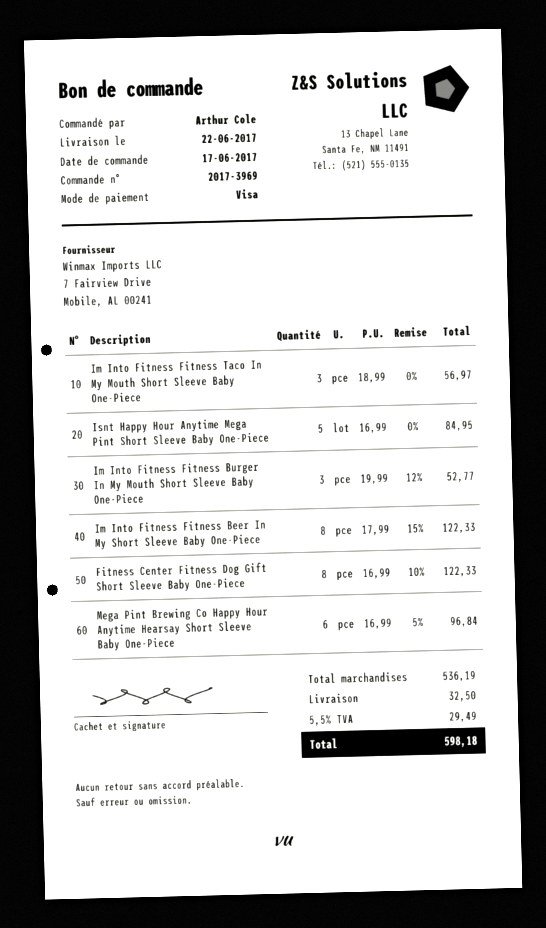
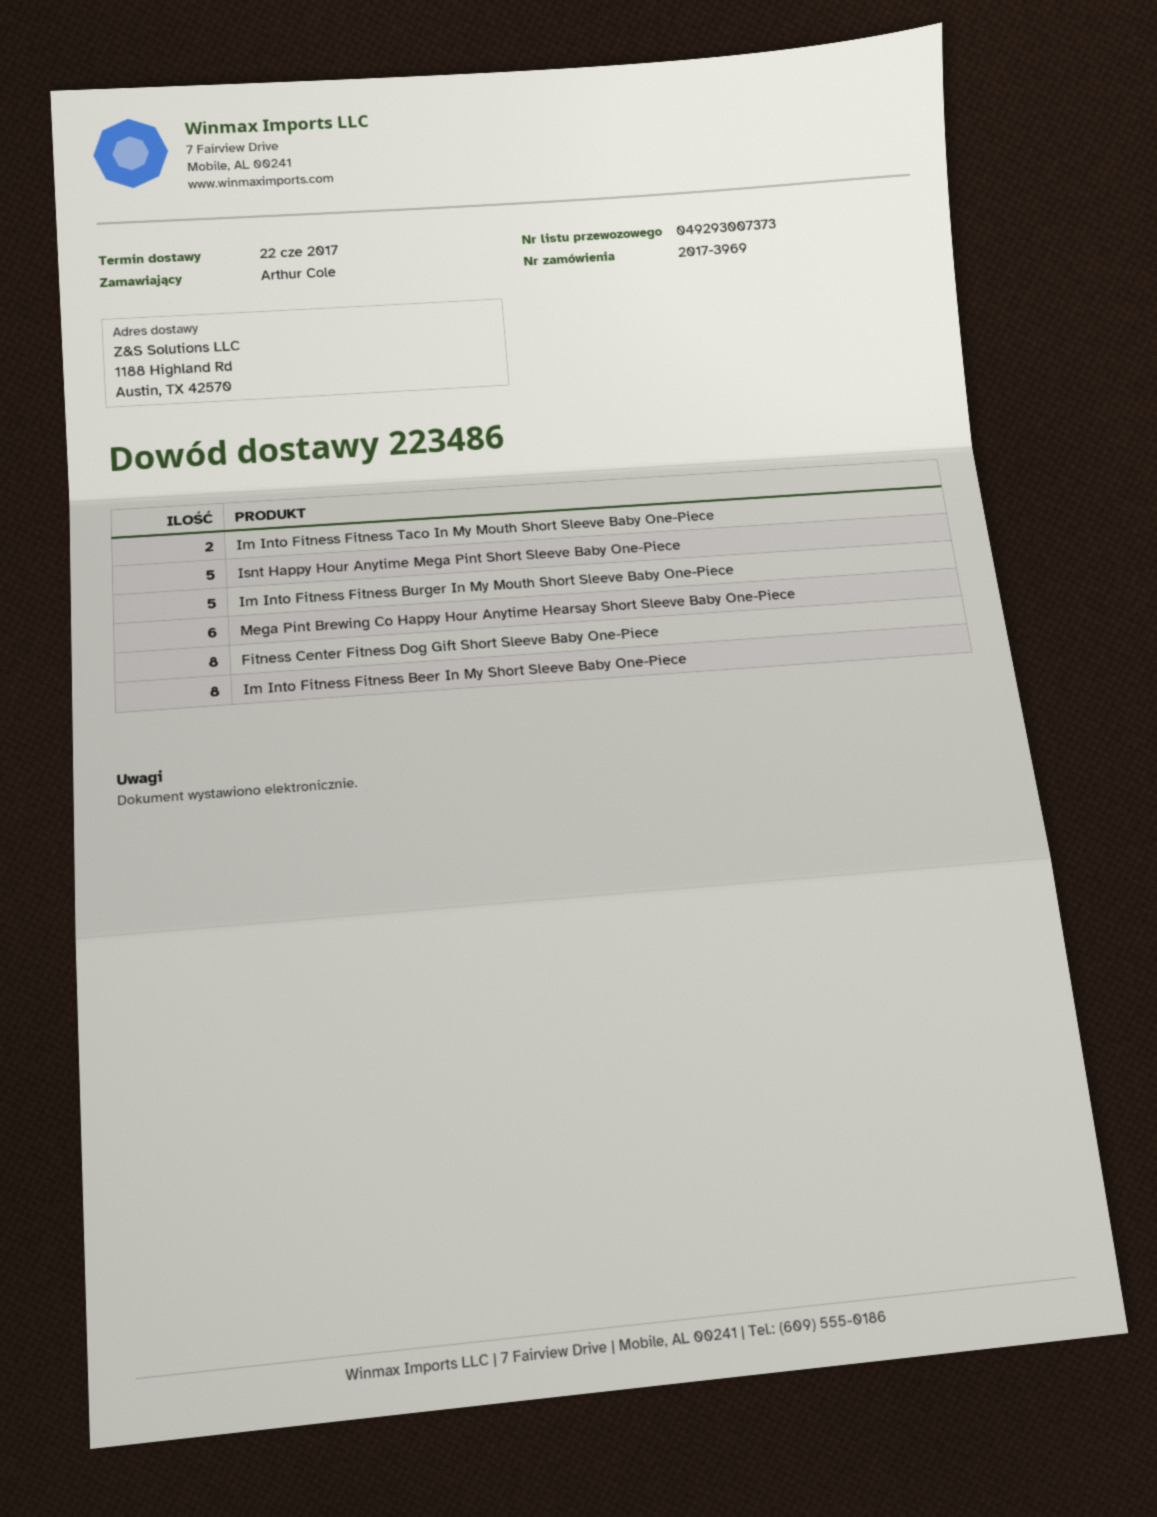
Im Into Fitness Fitness Taco In My Mouth Short Sleeve Baby One-Piece: 3 -> 2
Im Into Fitness Fitness Burger In My Mouth Short Sleeve Baby One-Piece: 3 -> 5

